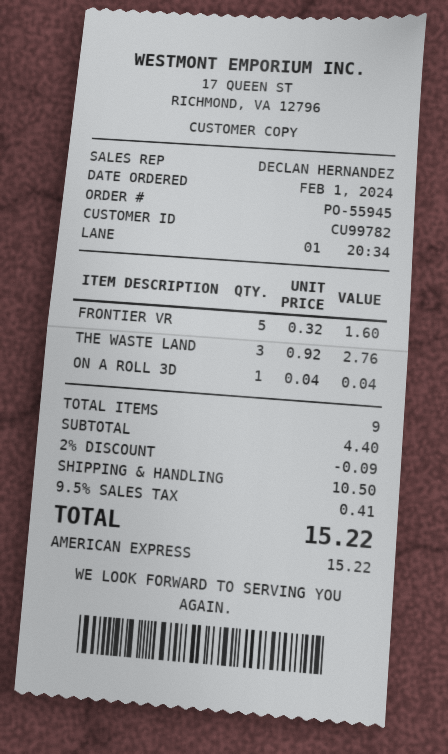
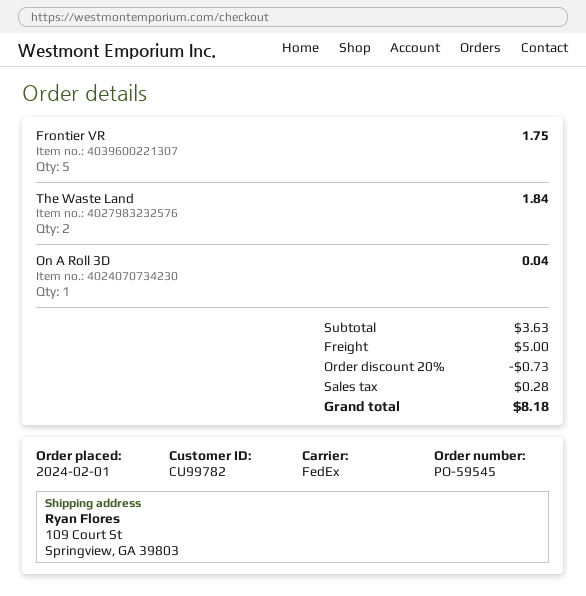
order number: PO-55945 -> PO-59545
FRONTIER VR: 5 for 1.60 -> 5 for 1.75
THE WASTE LAND: 3 for 2.76 -> 2 for 1.84
subtotal: 4.40 -> 3.63
discount: 2% = 0.09 -> 20% = 0.73
shipping: 10.50 -> 5.00
tax: 0.41 -> 0.28
total: 15.22 -> 8.18

